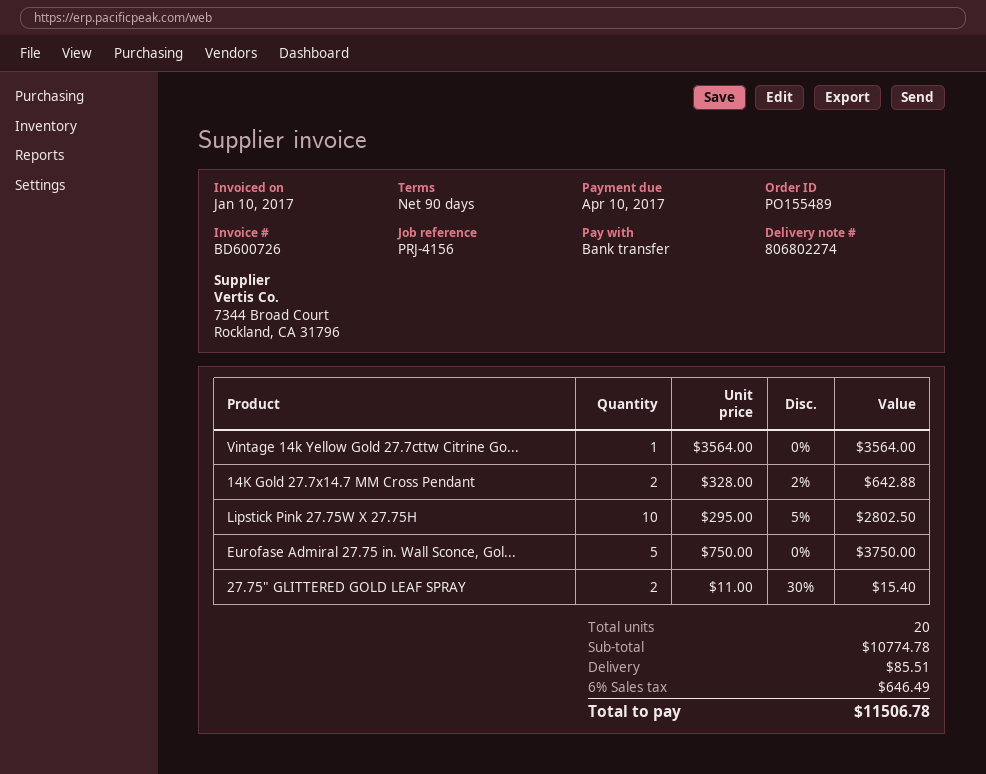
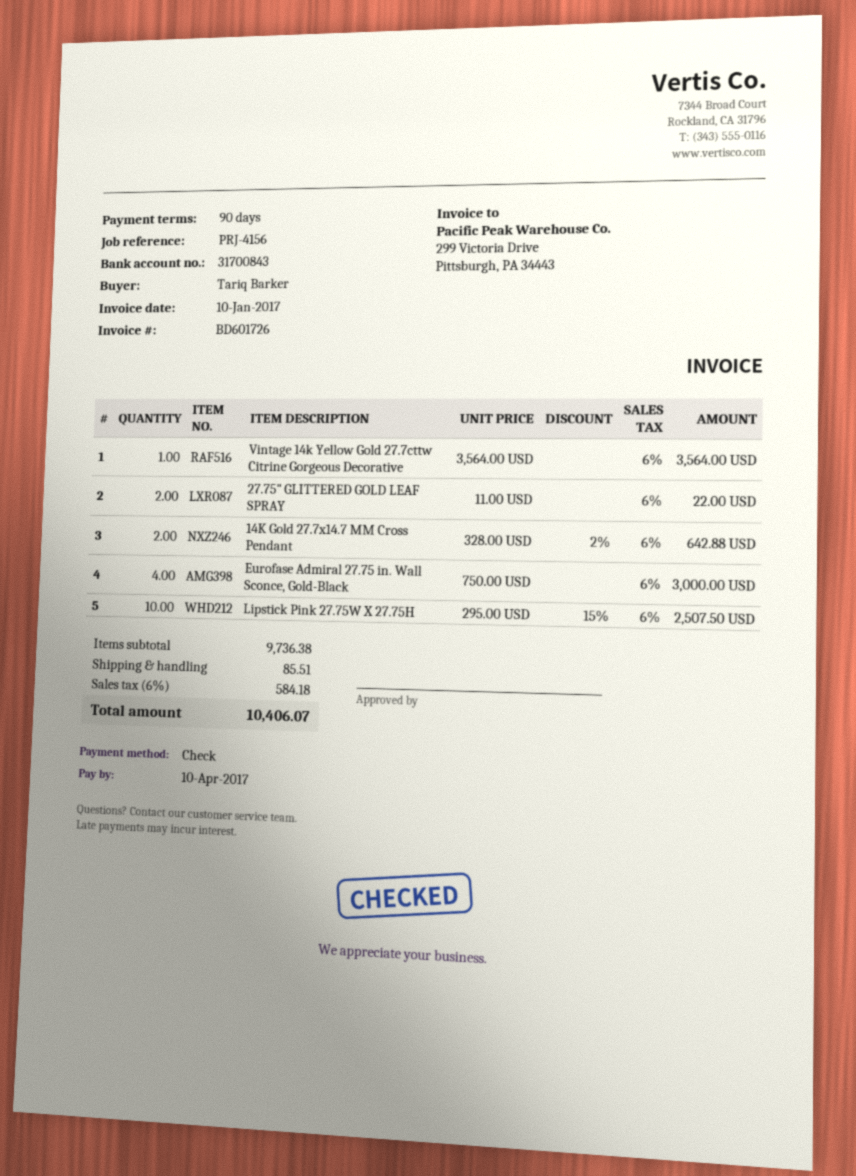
invoice number: BD600726 -> BD601726
payment method: bank transfer -> cheque
Lipstick Pink 27.75W X 27.75H: 10 x 295.00 - 5% = 2802.50 -> 10 x 295.00 - 15% = 2507.50
Eurofase Admiral 27.75 in. Wall Sconce, Gol...: 5 x 750.00 = 3750.00 -> 4 x 750.00 = 3000.00
27.75" GLITTERED GOLD LEAF SPRAY: 2 x 11.00 - 30% = 15.40 -> 2 x 11.00 = 22.00
subtotal: 10774.78 -> 9736.38
tax: 6% = 646.49 -> 6% = 584.18
total: 11506.78 -> 10406.07

